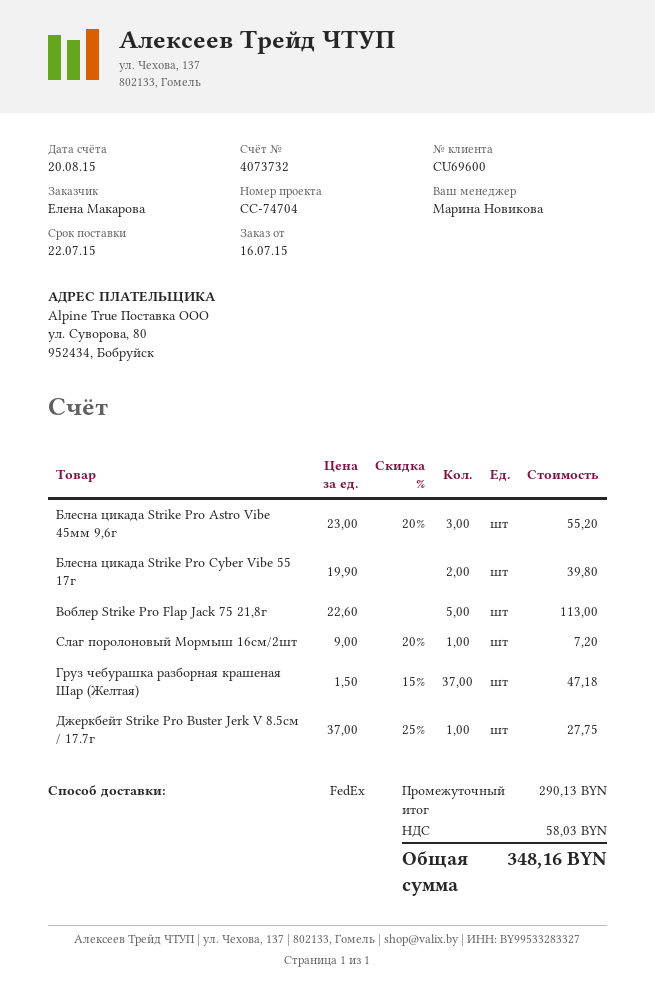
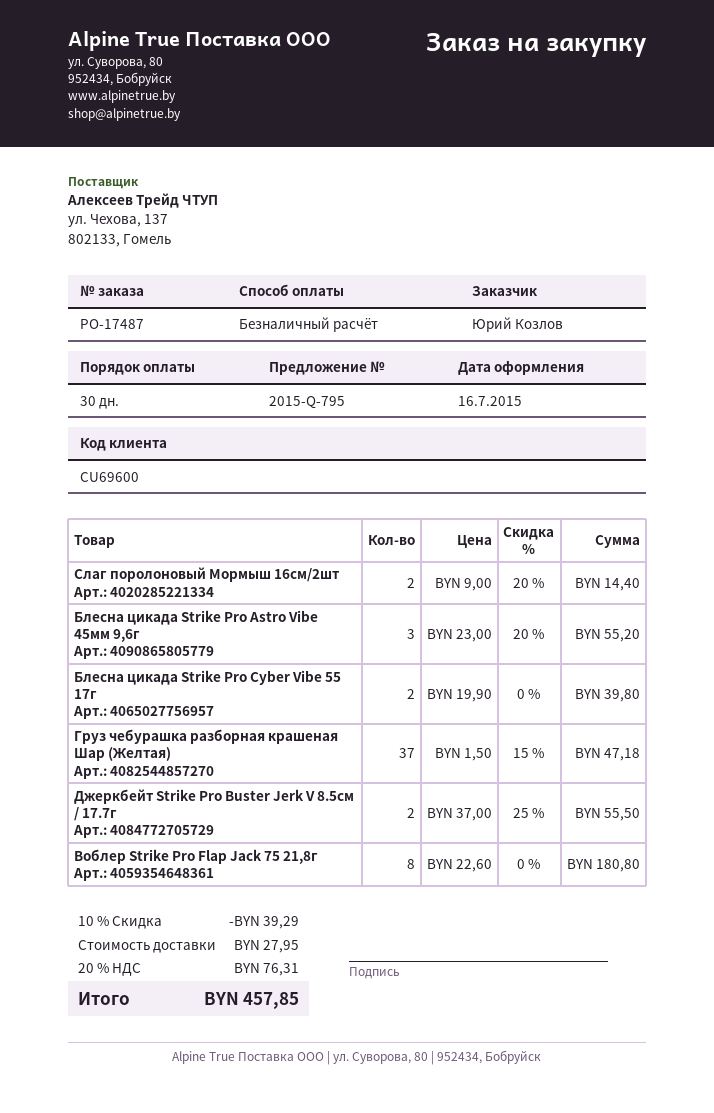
ordered by: Елена Макарова -> Юрий Козлов
Воблер Strike Pro Flap Jack 75 21,8г: 5 x 22.60 = 113.00 -> 8 x 22.60 = 180.80
Слаг поролоновый Мормыш 16см/2шт: 1 x 9.00 - 20% = 7.20 -> 2 x 9.00 - 20% = 14.40
Джеркбейт Strike Pro Buster Jerk V 8.5см / 17.7г: 1 x 37.00 - 25% = 27.75 -> 2 x 37.00 - 25% = 55.50
discount: none -> 10% = 39.29
shipping: none -> 27.95
tax: 58.03 -> 76.31
total: 348.16 -> 457.85

